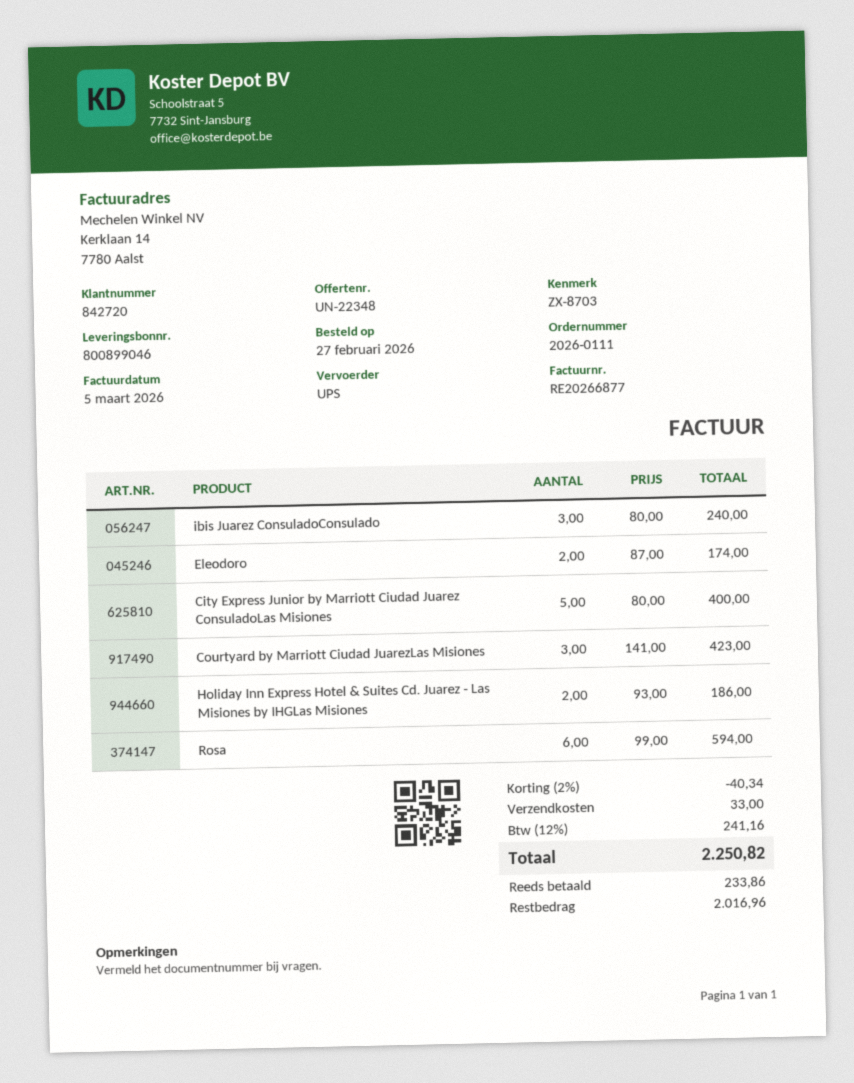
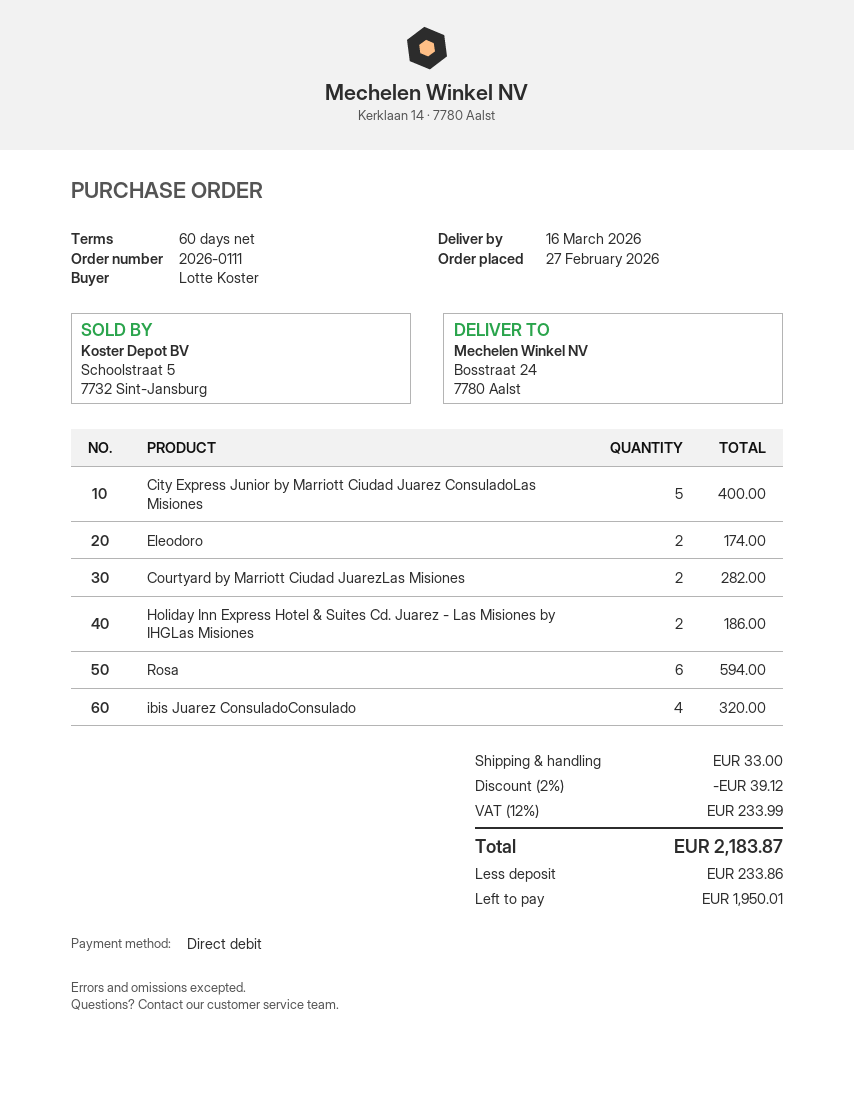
ibis Juarez ConsuladoConsulado: 3 for 240.00 -> 4 for 320.00
Courtyard by Marriott Ciudad JuarezLas Misiones: 3 for 423.00 -> 2 for 282.00
discount: 2% = 40.34 -> 2% = 39.12
tax: 12% = 241.16 -> 12% = 233.99
total: 2250.82 -> 2183.87
balance: 2016.96 -> 1950.01

